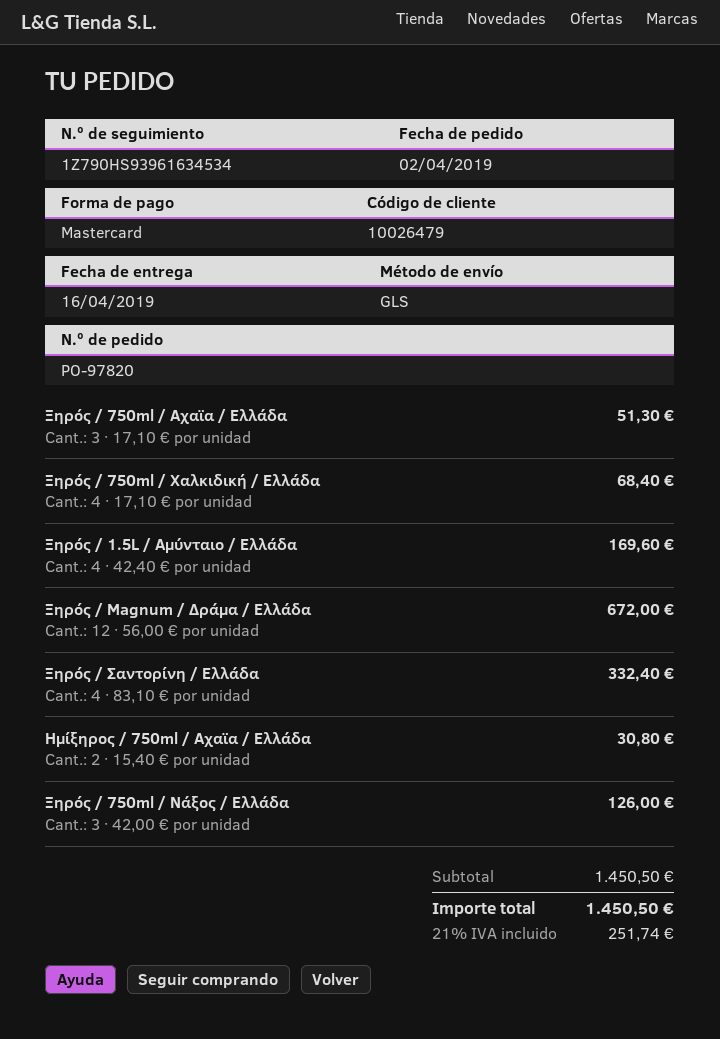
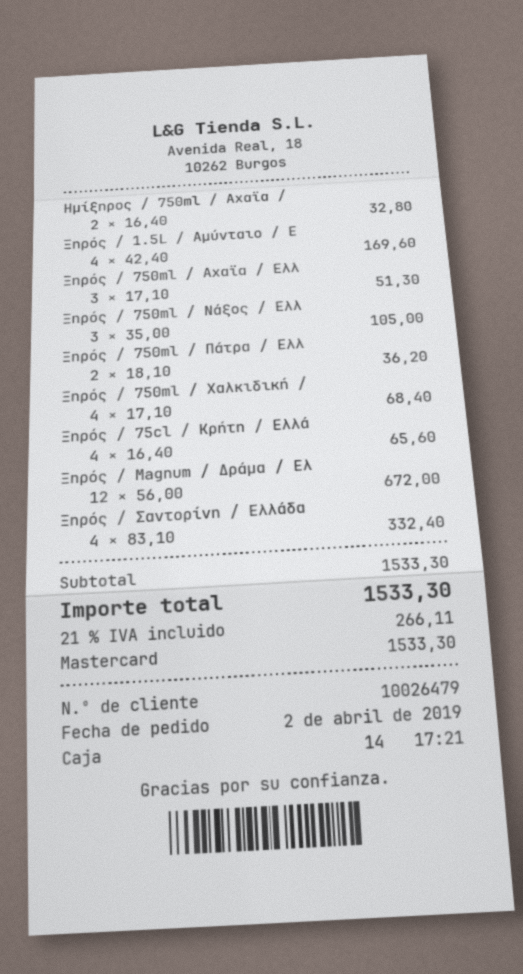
Ημίξηρος / 750ml / Αχαϊα / Ελλάδα: 2 x 15.40 = 30.80 -> 2 x 16.40 = 32.80
Ξηρός / 750ml / Νάξος / Ελλάδα: 3 x 42.00 = 126.00 -> 3 x 35.00 = 105.00
Ξηρός / 750ml / Πάτρα / Ελλ: none -> 2 x 18.10 = 36.20
Ξηρός / 75cl / Κρήτη / Ελλά: none -> 4 x 16.40 = 65.60
subtotal: 1450.50 -> 1533.30
tax: 21% = 251.74 -> 21% = 266.11
total: 1450.50 -> 1533.30

